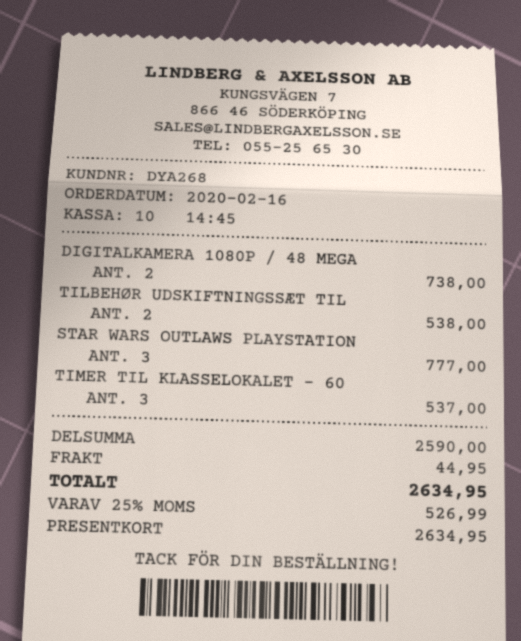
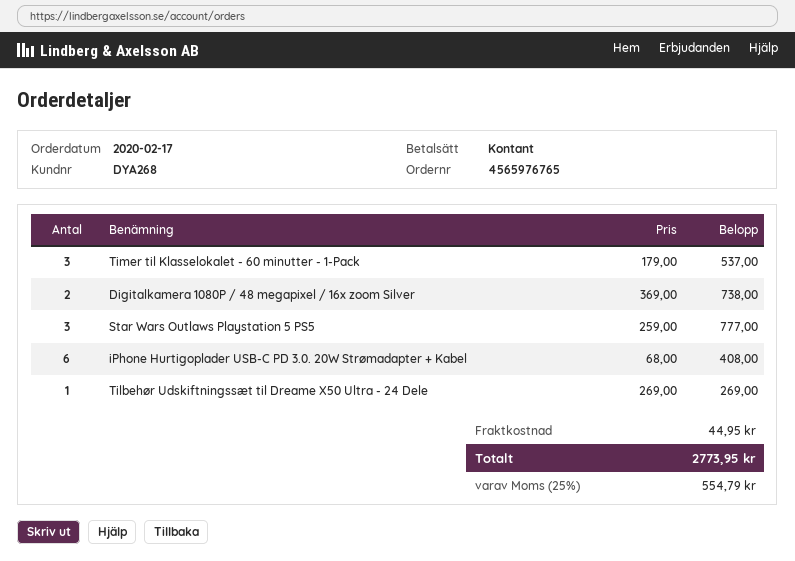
order date: 2020-02-16 -> 2020-02-17
payment method: gift card -> cash
TILBEHØR UDSKIFTNINGSSÆT TIL: 2 for 538.00 -> 1 for 269.00
iPhone Hurtigoplader USB-C PD 3.0. 20W Strømadapter + Kabel: none -> 6 for 408.00
tax: 25% = 526.99 -> 25% = 554.79
total: 2634.95 -> 2773.95

